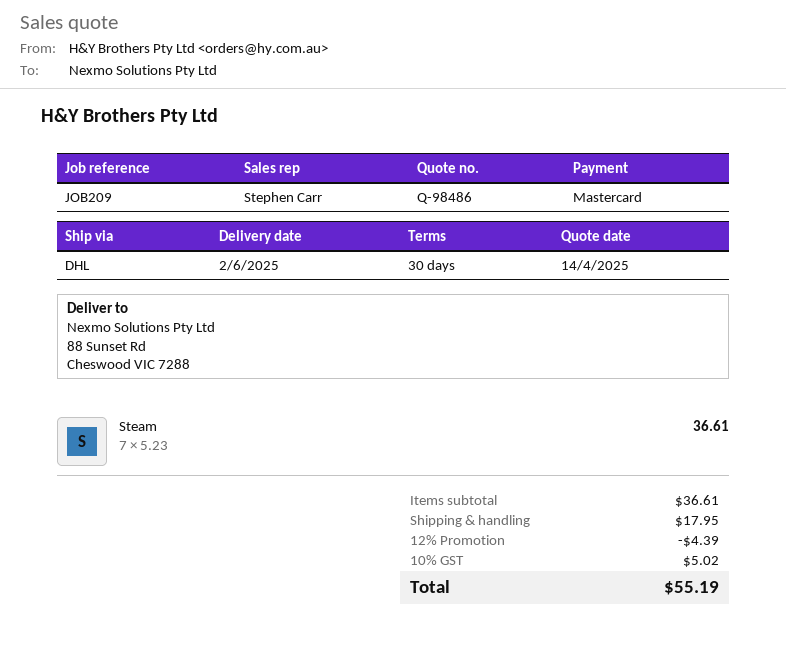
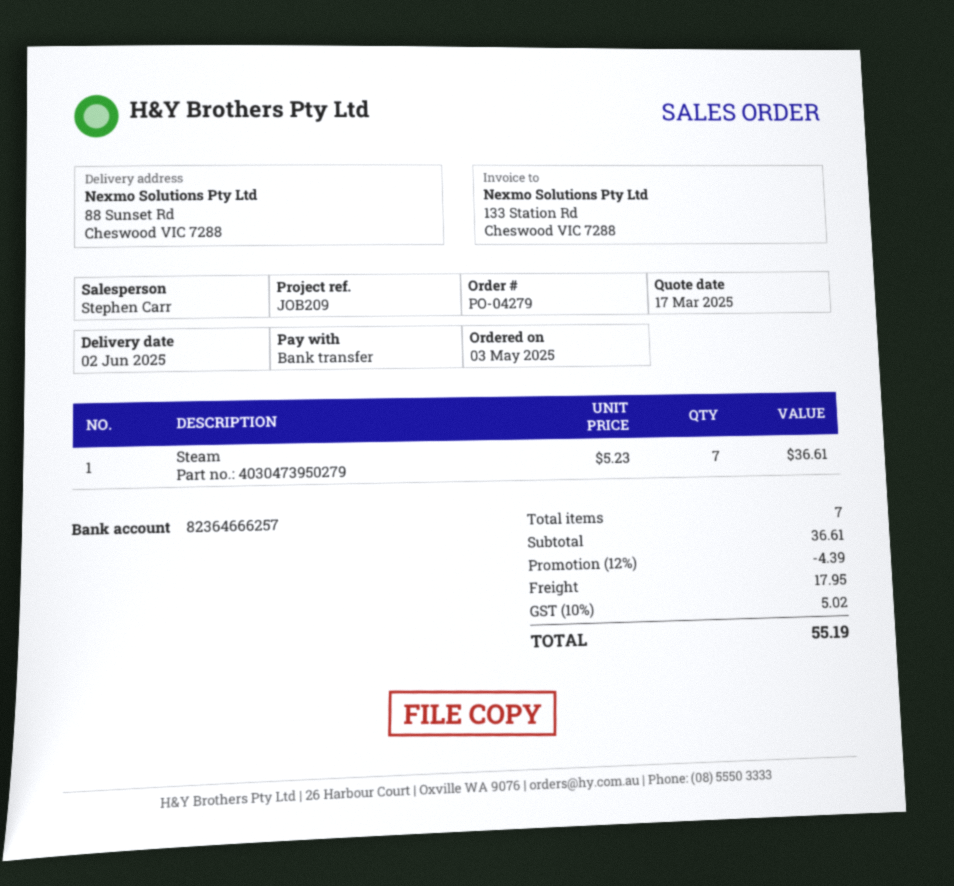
quote date: 2025-04-14 -> 2025-03-17
payment method: Mastercard -> bank transfer

